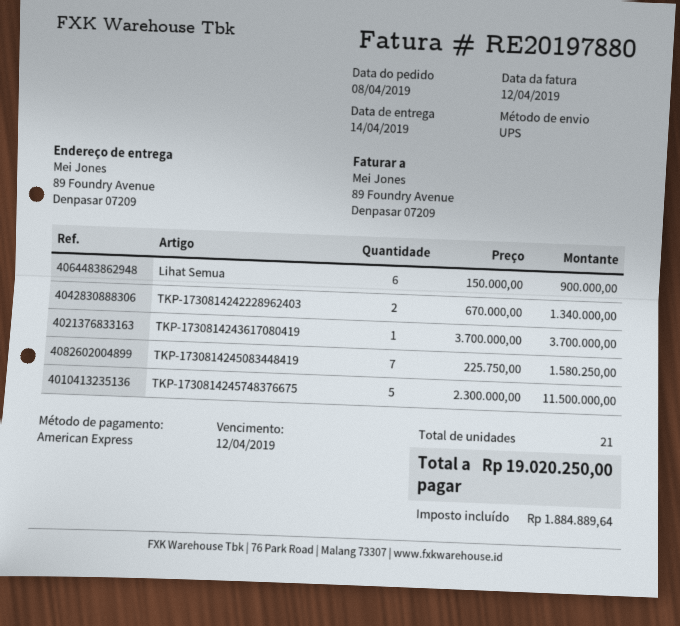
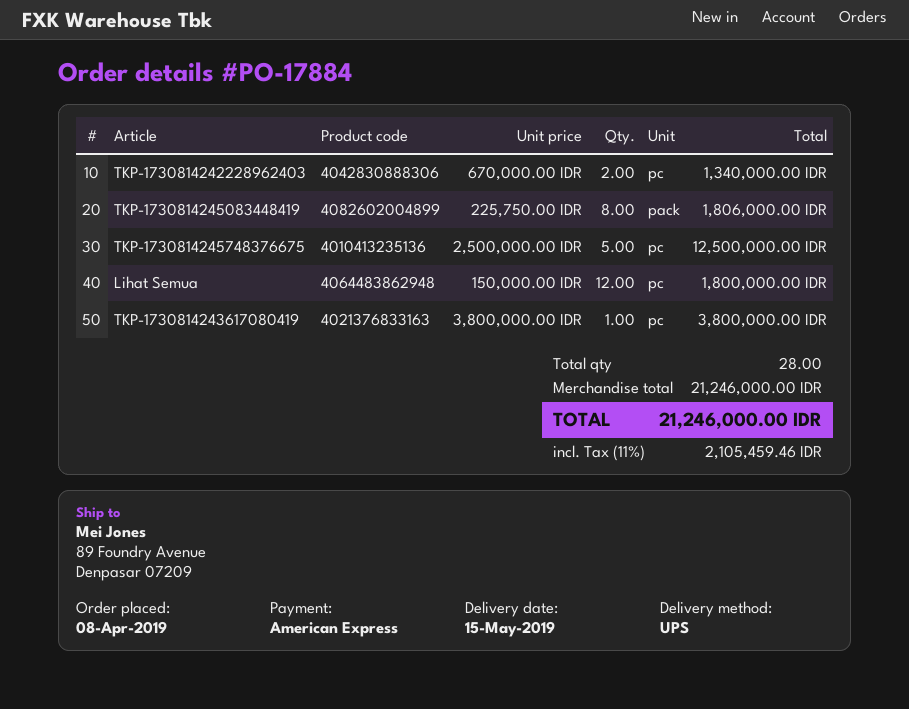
delivery date: 2019-04-14 -> 2019-05-15
Lihat Semua: 6 x 150000.00 = 900000.00 -> 12 x 150000.00 = 1800000.00
TKP-1730814243617080419: 1 x 3700000.00 = 3700000.00 -> 1 x 3800000.00 = 3800000.00
TKP-1730814245083448419: 7 x 225750.00 = 1580250.00 -> 8 x 225750.00 = 1806000.00
TKP-1730814245748376675: 5 x 2300000.00 = 11500000.00 -> 5 x 2500000.00 = 12500000.00
total quantity: 21 -> 28
tax: 1884889.64 -> 2105459.46
total: 19020250.00 -> 21246000.00

